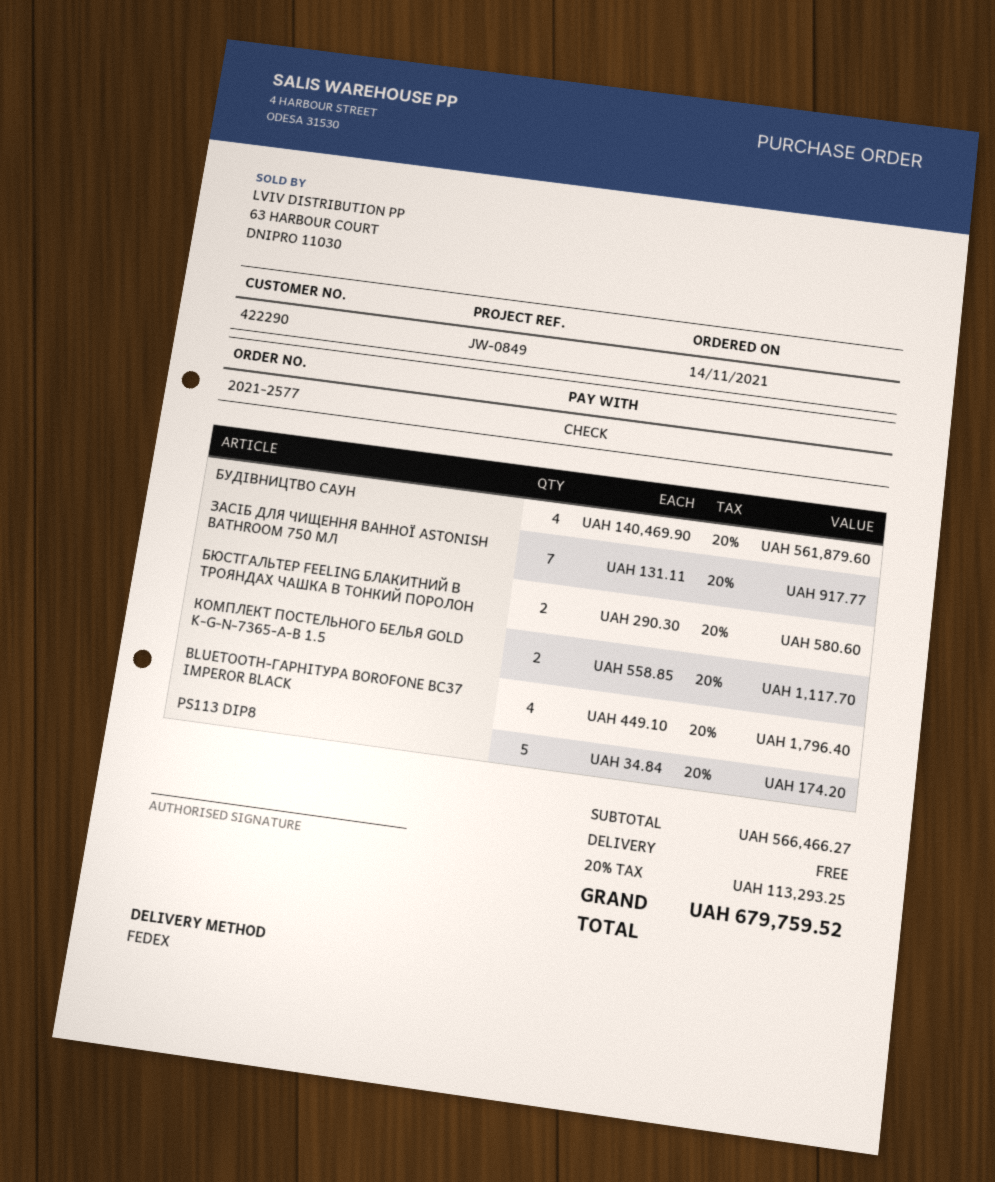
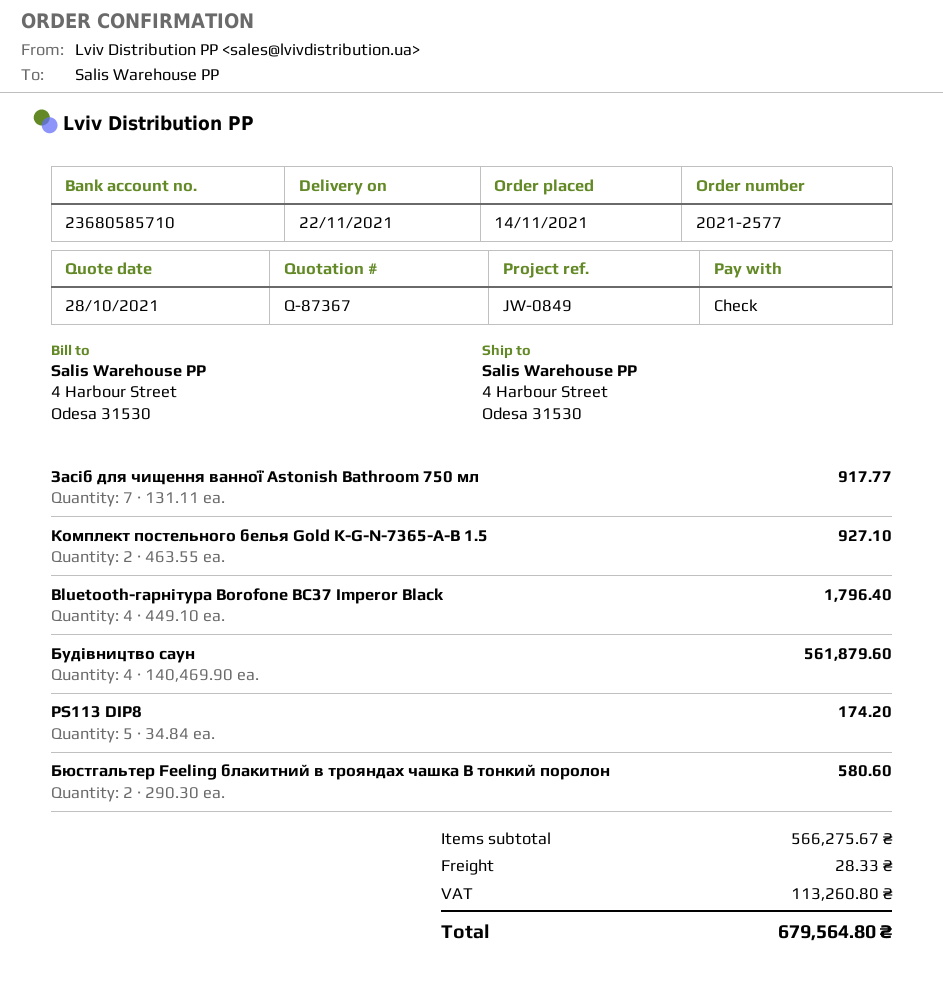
КОМПЛЕКТ ПОСТЕЛЬНОГО БЕЛЬЯ GOLD K-G-N-7365-A-B 1.5: 2 x 558.85 = 1117.70 -> 2 x 463.55 = 927.10
subtotal: 566466.27 -> 566275.67
shipping: 0.00 -> 28.33
tax: 113293.25 -> 113260.80
total: 679759.52 -> 679564.80

